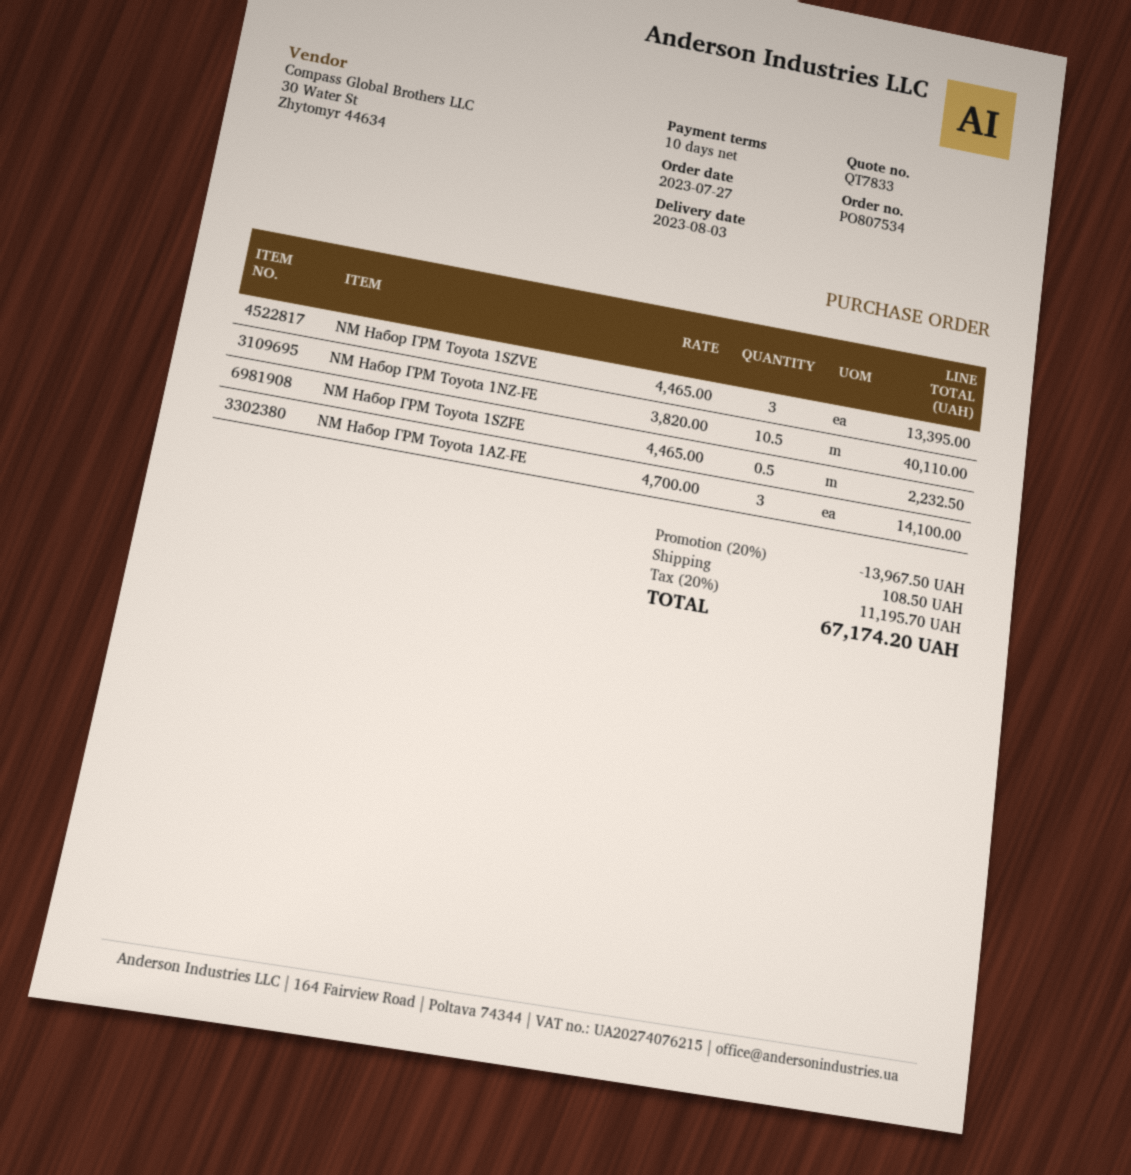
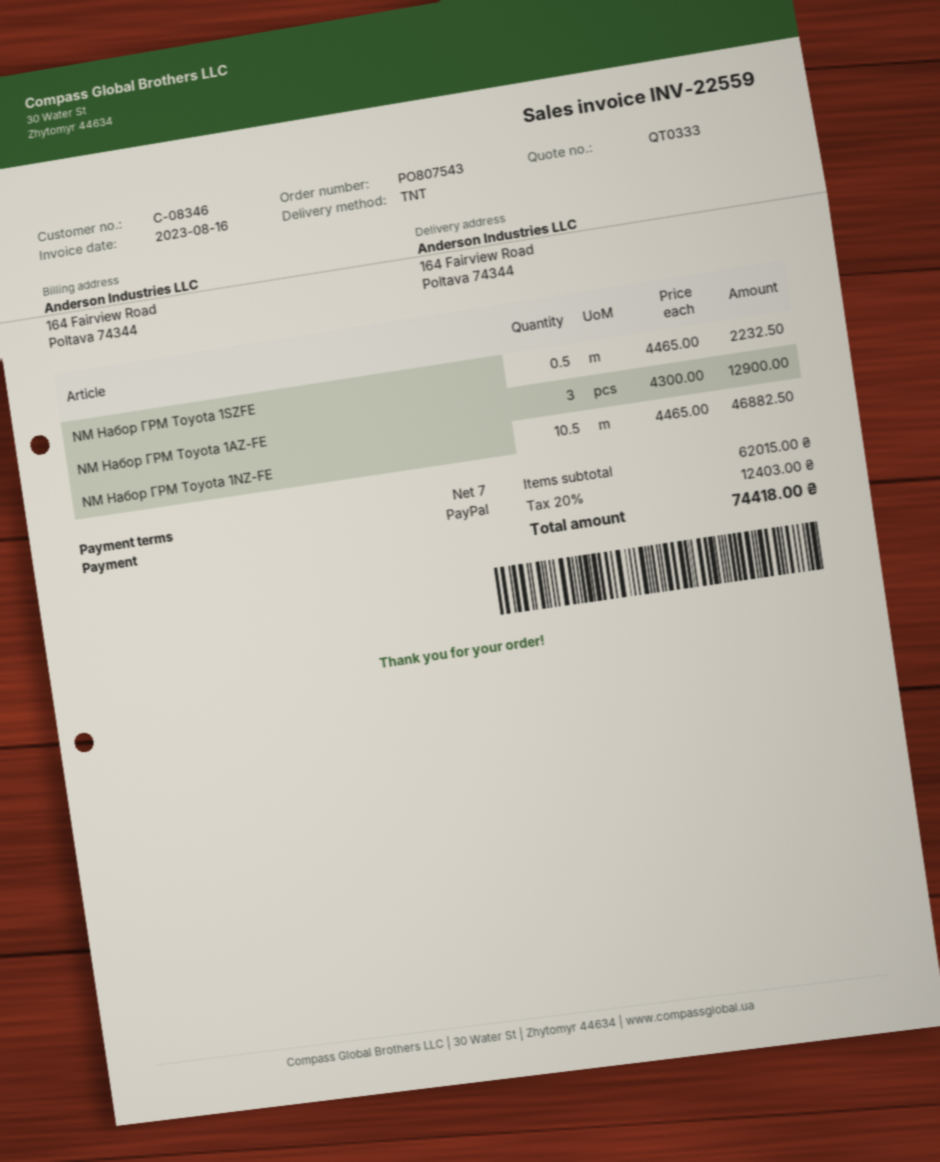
quote number: QT7833 -> QT0333
order number: PO807534 -> PO807543
payment terms: 10 days -> 7 days
NM Набор ГРМ Toyota 1SZVE: 3 x 4465.00 = 13395.00 -> none
NM Набор ГРМ Toyota 1NZ-FE: 10.5 x 3820.00 = 40110.00 -> 10.5 x 4465.00 = 46882.50
NM Набор ГРМ Toyota 1AZ-FE: 3 x 4700.00 = 14100.00 -> 3 x 4300.00 = 12900.00
discount: 20% = 13967.50 -> none
shipping: 108.50 -> none
tax: 20% = 11195.70 -> 20% = 12403.00
total: 67174.20 -> 74418.00

